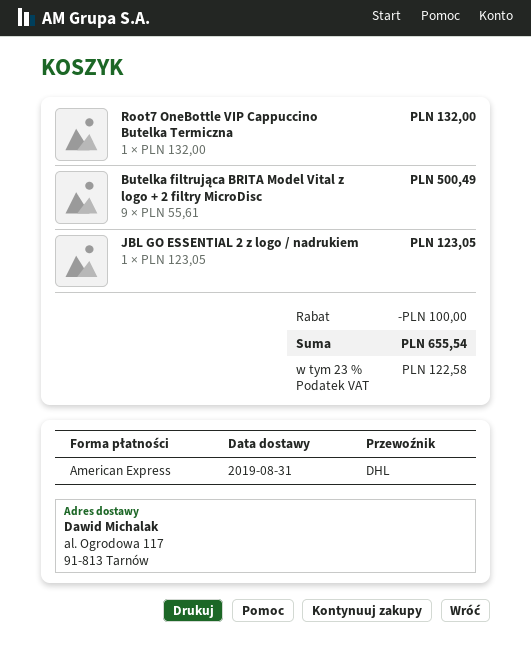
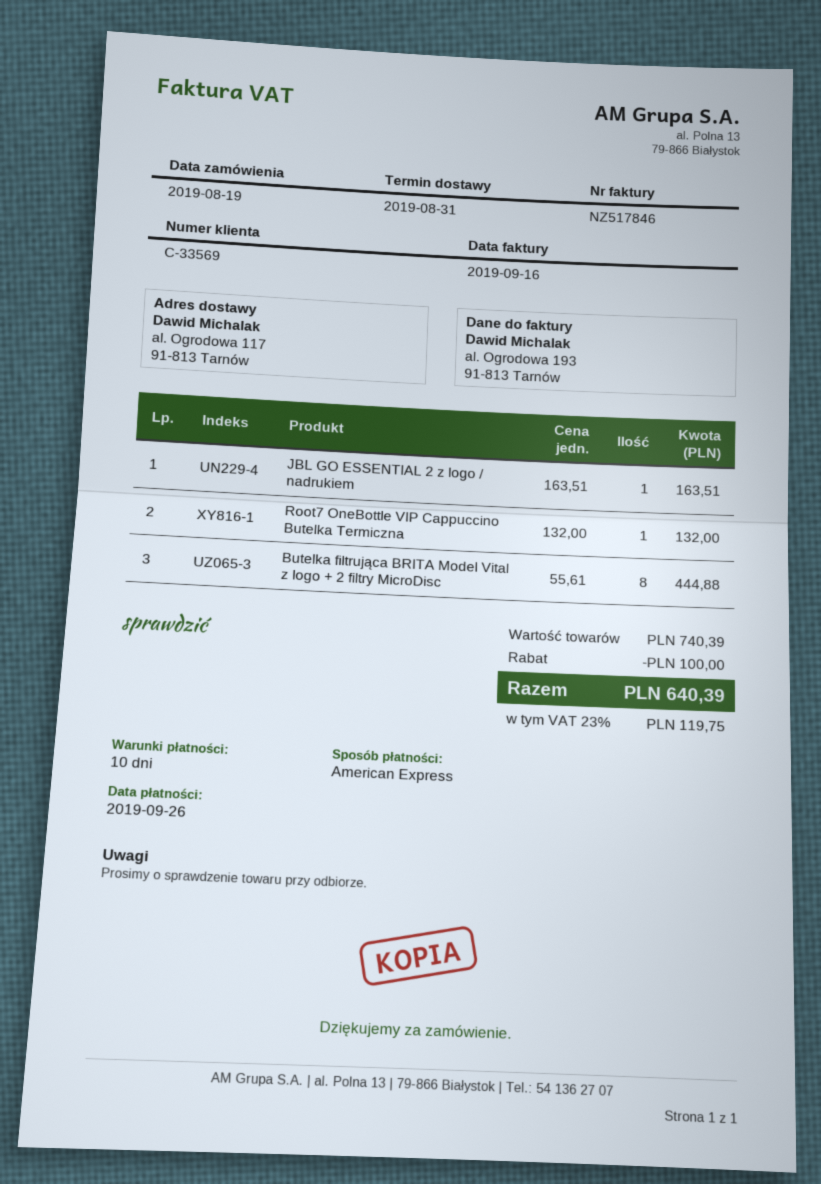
Butelka filtrująca BRITA Model Vital z logo + 2 filtry MicroDisc: 9 x 55.61 = 500.49 -> 8 x 55.61 = 444.88
JBL GO ESSENTIAL 2 z logo / nadrukiem: 1 x 123.05 = 123.05 -> 1 x 163.51 = 163.51
tax: 23% = 122.58 -> 23% = 119.75
total: 655.54 -> 640.39

